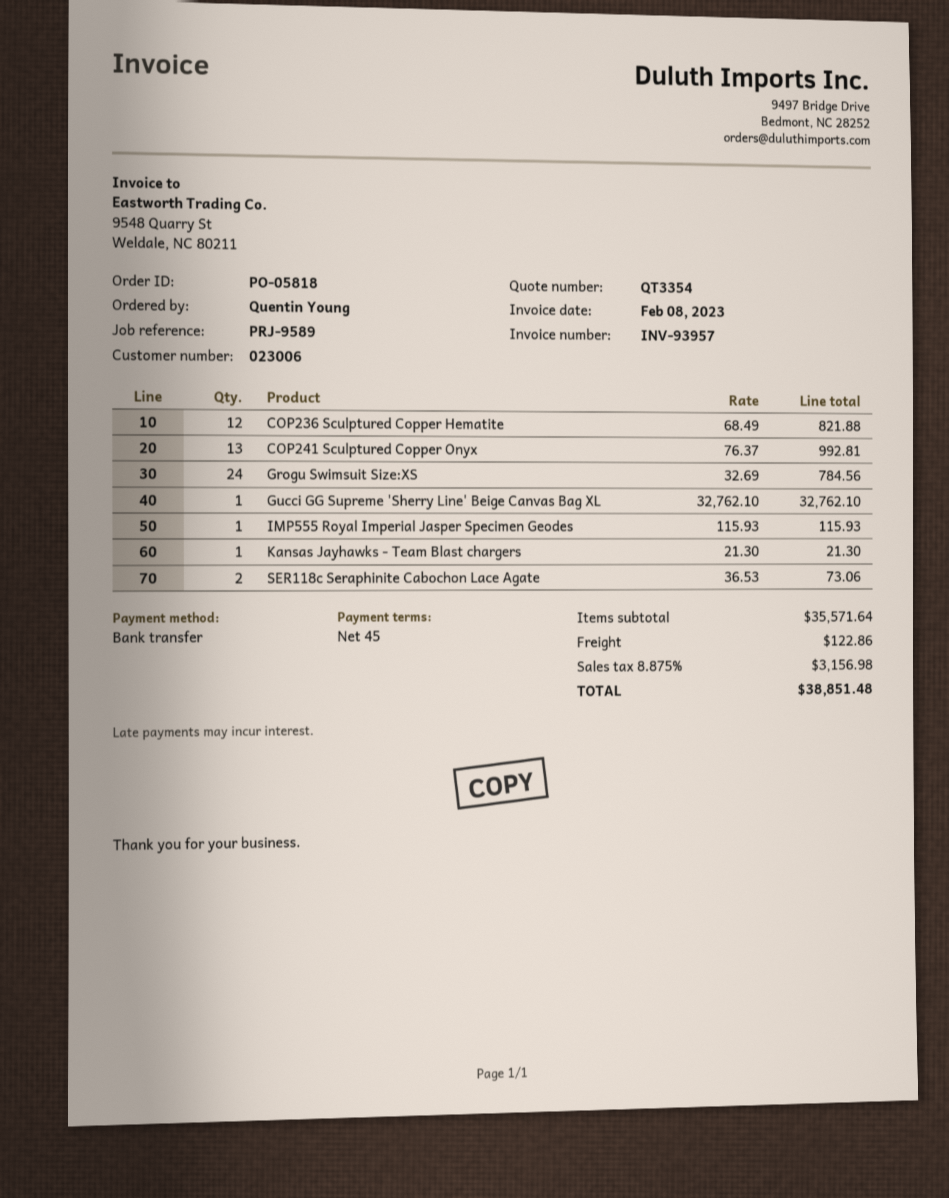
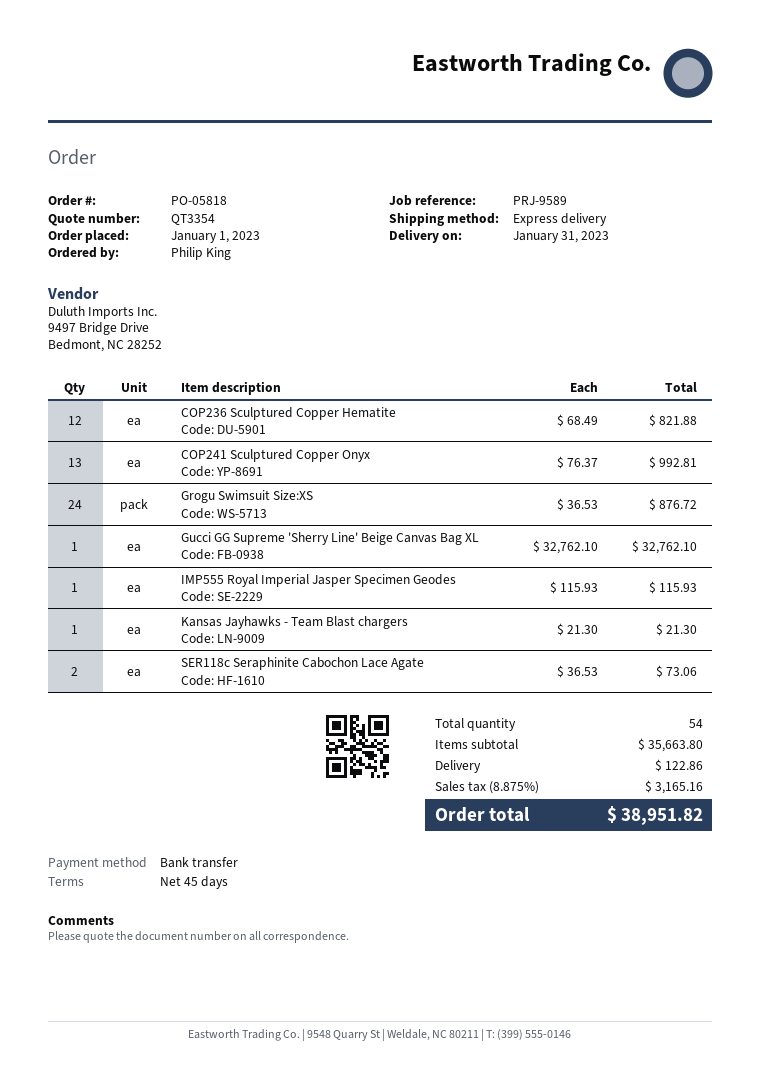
ordered by: Quentin Young -> Philip King
Grogu Swimsuit Size:XS: 24 x 32.69 = 784.56 -> 24 x 36.53 = 876.72
subtotal: 35571.64 -> 35663.80
tax: 8.875% = 3156.98 -> 8.875% = 3165.16
total: 38851.48 -> 38951.82

